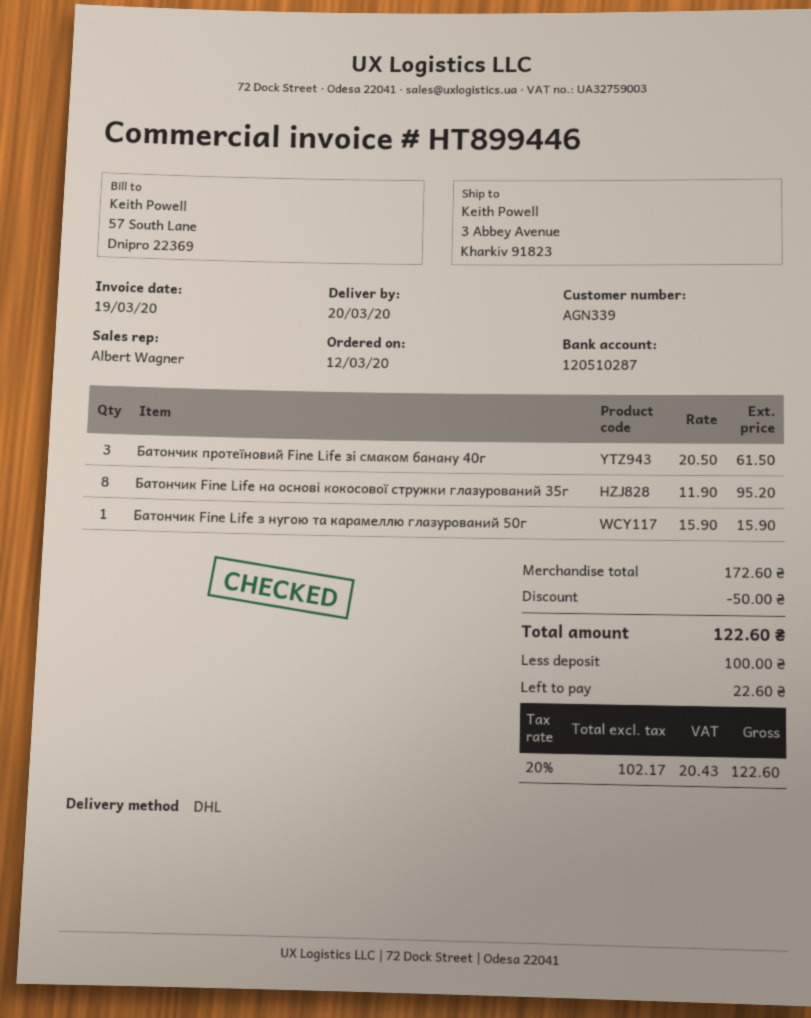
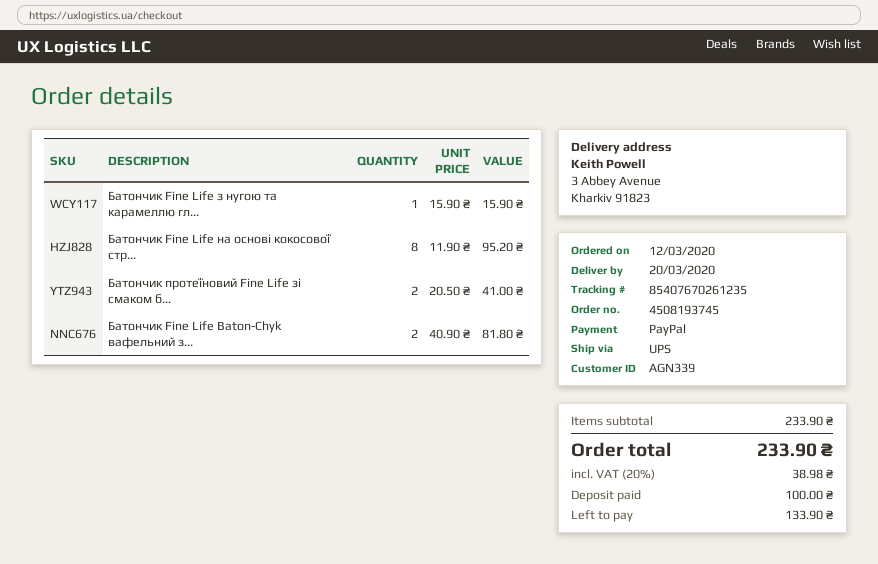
shipping method: DHL -> UPS
Батончик протеїновий Fine Life зі смаком банану 40г: 3 x 20.50 = 61.50 -> 2 x 20.50 = 41.00
Батончик Fine Life Baton-Chyk вафельний з...: none -> 2 x 40.90 = 81.80
subtotal: 172.60 -> 233.90
discount: 50.00 -> none
tax: 20% = 20.43 -> 20% = 38.98
total: 122.60 -> 233.90
balance: 22.60 -> 133.90

